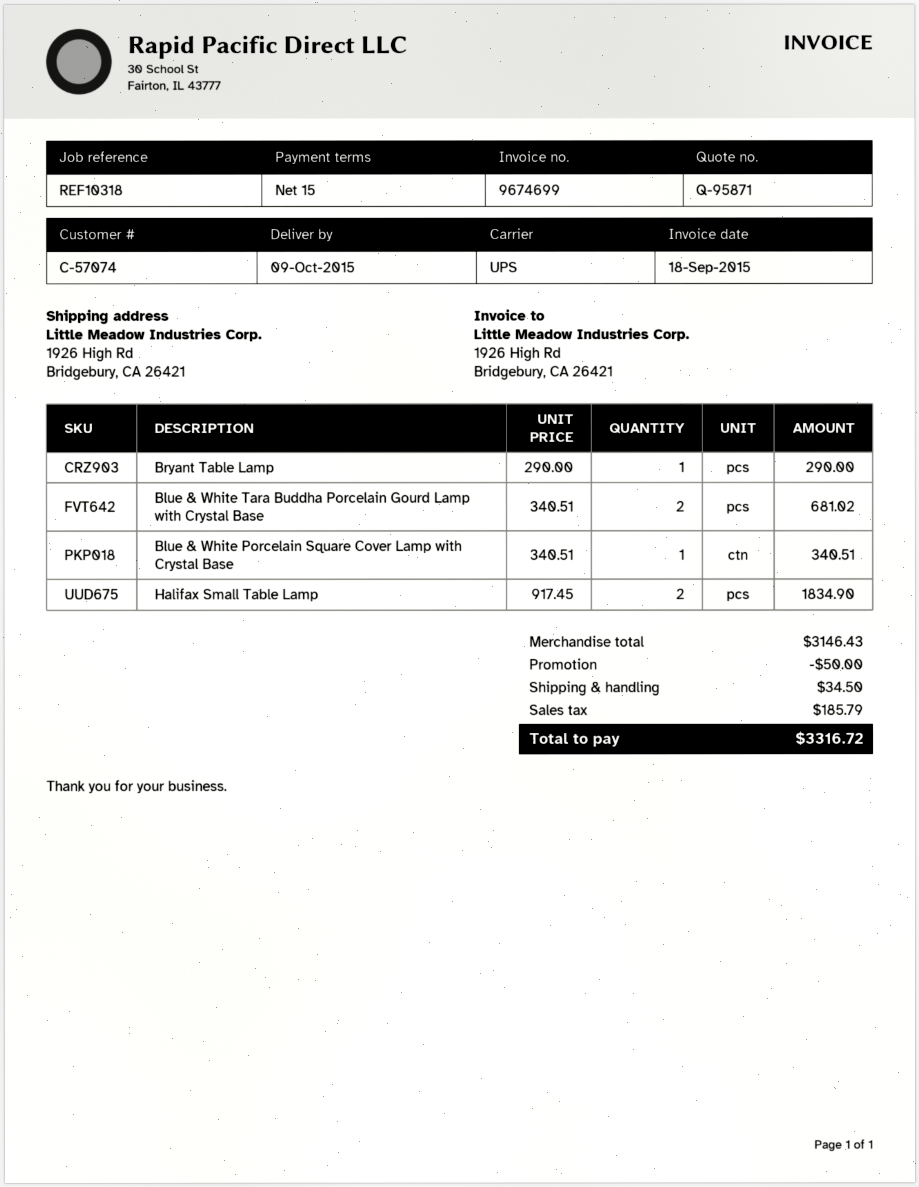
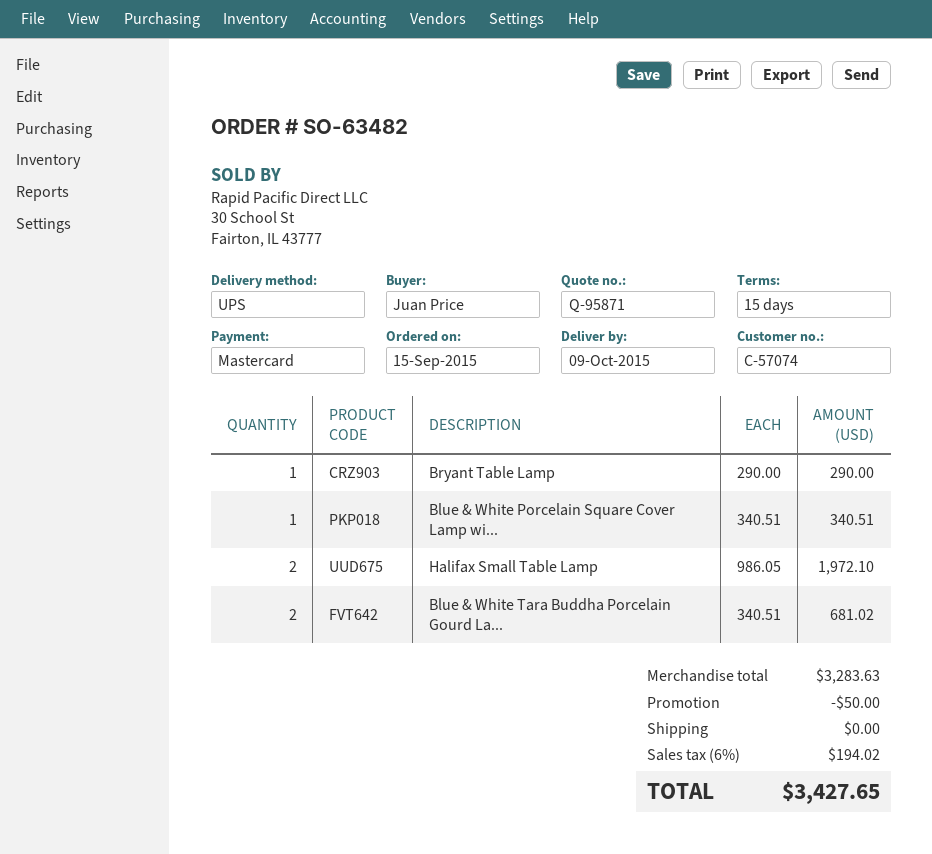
Halifax Small Table Lamp: 2 x 917.45 = 1834.90 -> 2 x 986.05 = 1972.10
subtotal: 3146.43 -> 3283.63
shipping: 34.50 -> 0.00
tax: 185.79 -> 194.02
total: 3316.72 -> 3427.65

